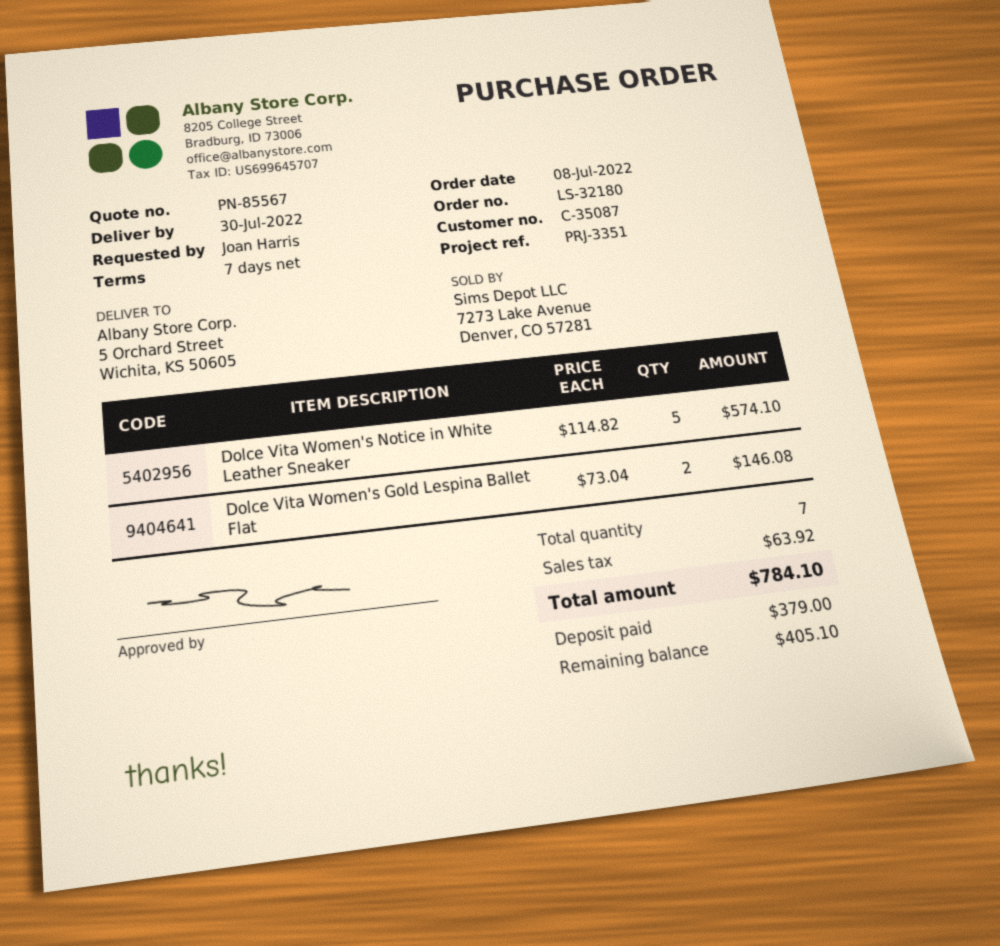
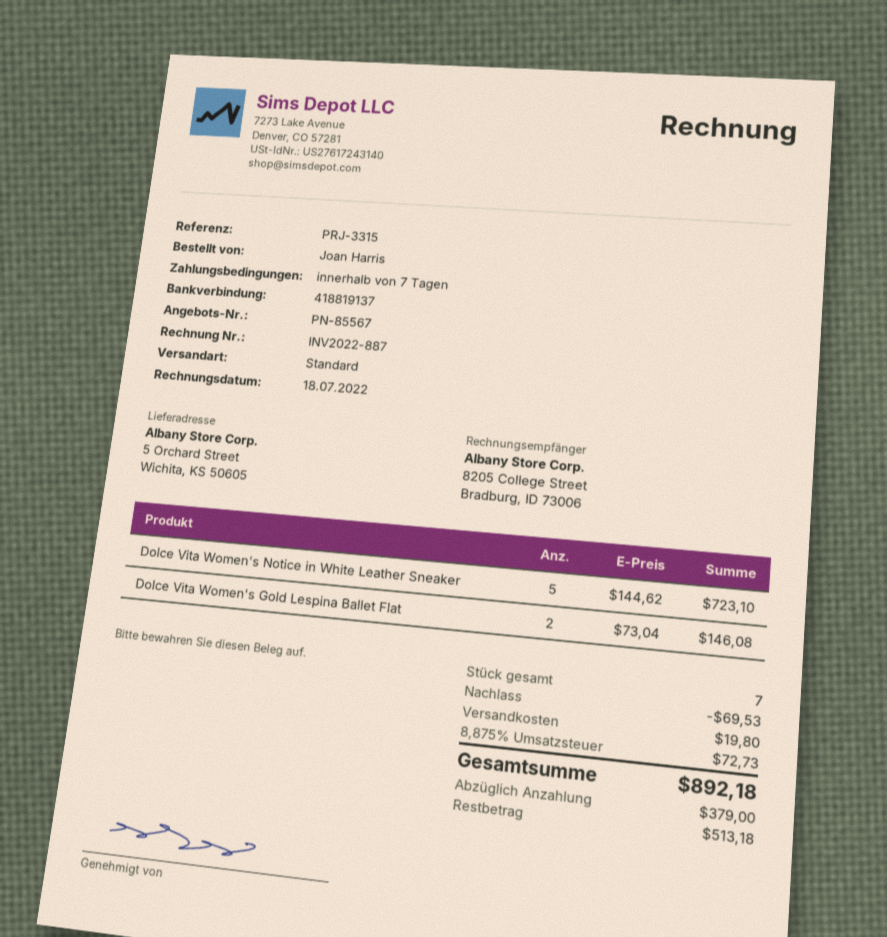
reference: PRJ-3351 -> PRJ-3315
Dolce Vita Women's Notice in White Leather Sneaker: 5 x 114.82 = 574.10 -> 5 x 144.62 = 723.10
discount: none -> 69.53
shipping: none -> 19.80
tax: 63.92 -> 72.73
total: 784.10 -> 892.18
balance: 405.10 -> 513.18

